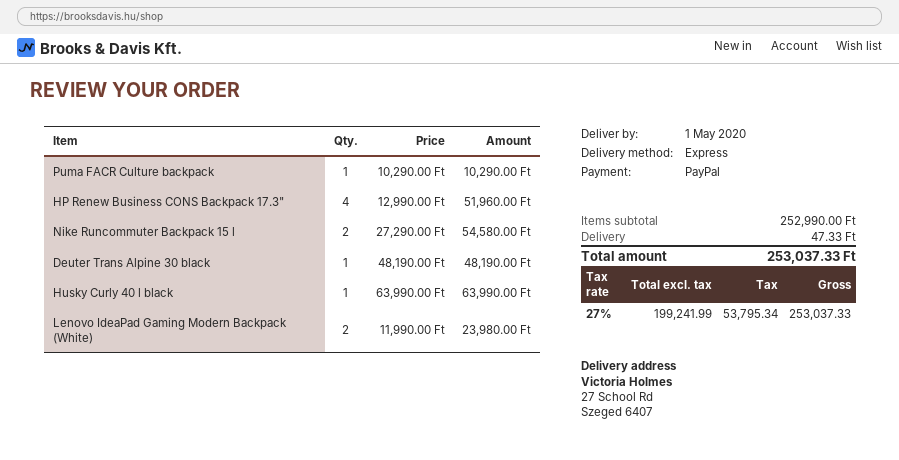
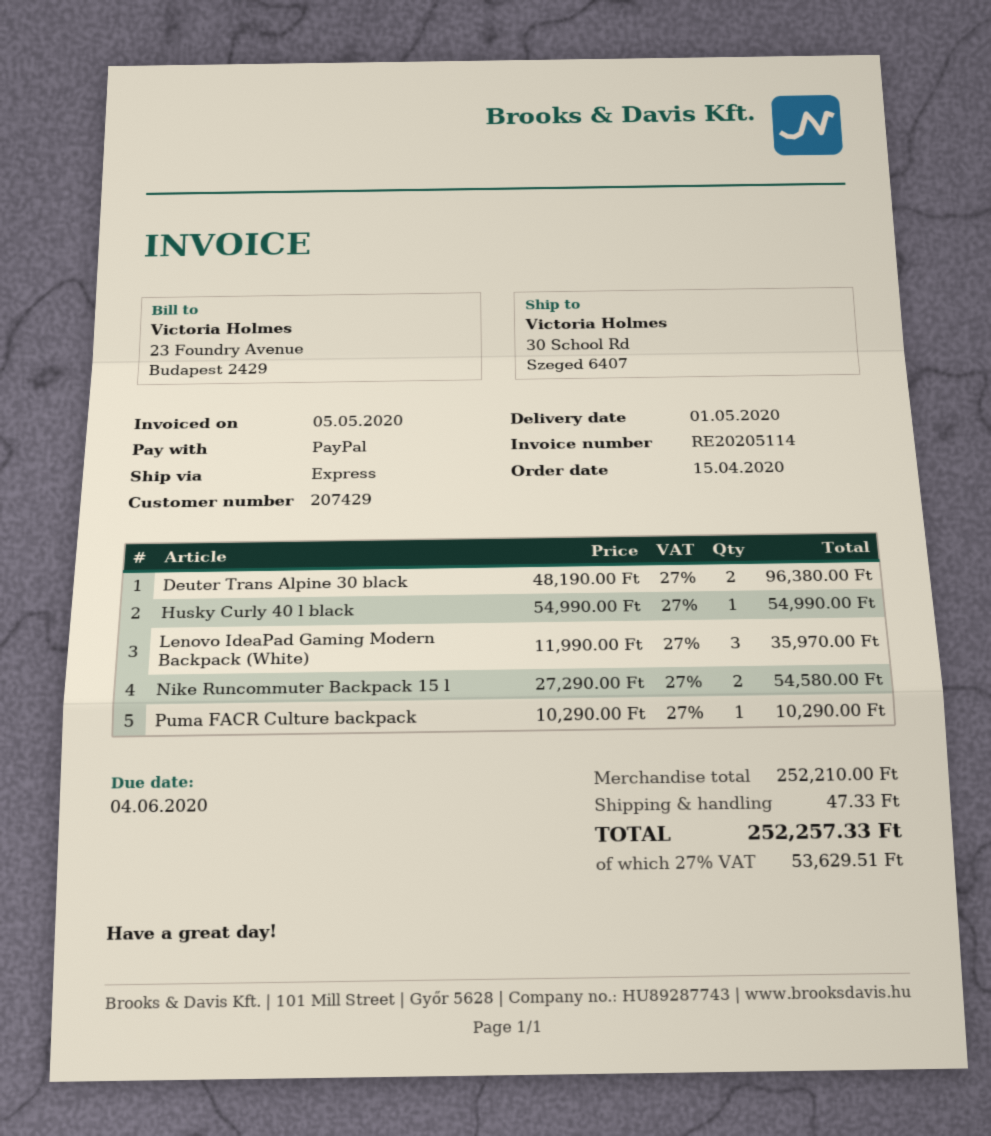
ship to: 27 School Rd, Szeged 6407 -> 30 School Rd, Szeged 6407
HP Renew Business CONS Backpack 17.3": 4 x 12990.00 = 51960.00 -> none
Deuter Trans Alpine 30 black: 1 x 48190.00 = 48190.00 -> 2 x 48190.00 = 96380.00
Husky Curly 40 l black: 1 x 63990.00 = 63990.00 -> 1 x 54990.00 = 54990.00
Lenovo IdeaPad Gaming Modern Backpack (White): 2 x 11990.00 = 23980.00 -> 3 x 11990.00 = 35970.00
subtotal: 252990.00 -> 252210.00
tax: 27% = 53795.34 -> 27% = 53629.51
total: 253037.33 -> 252257.33

